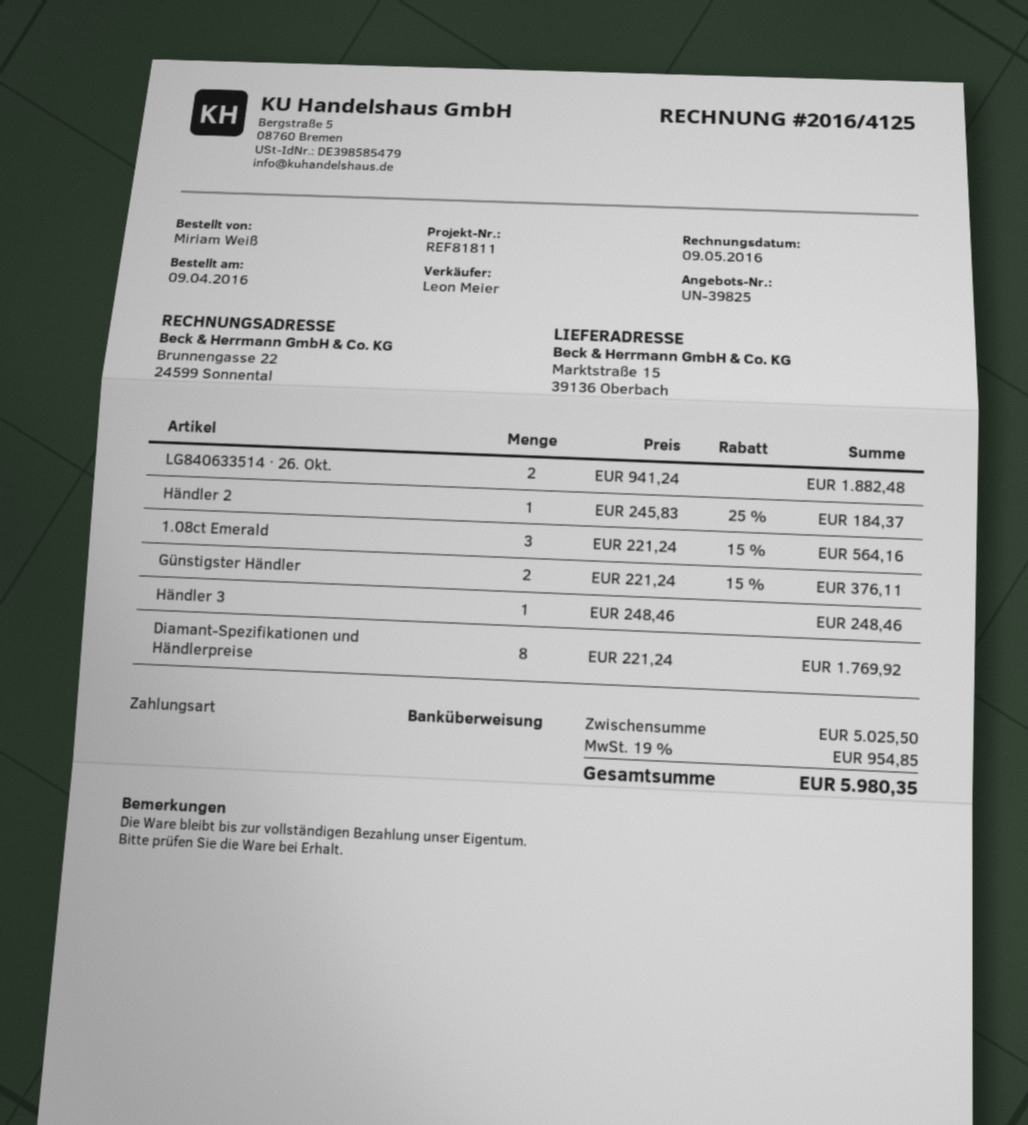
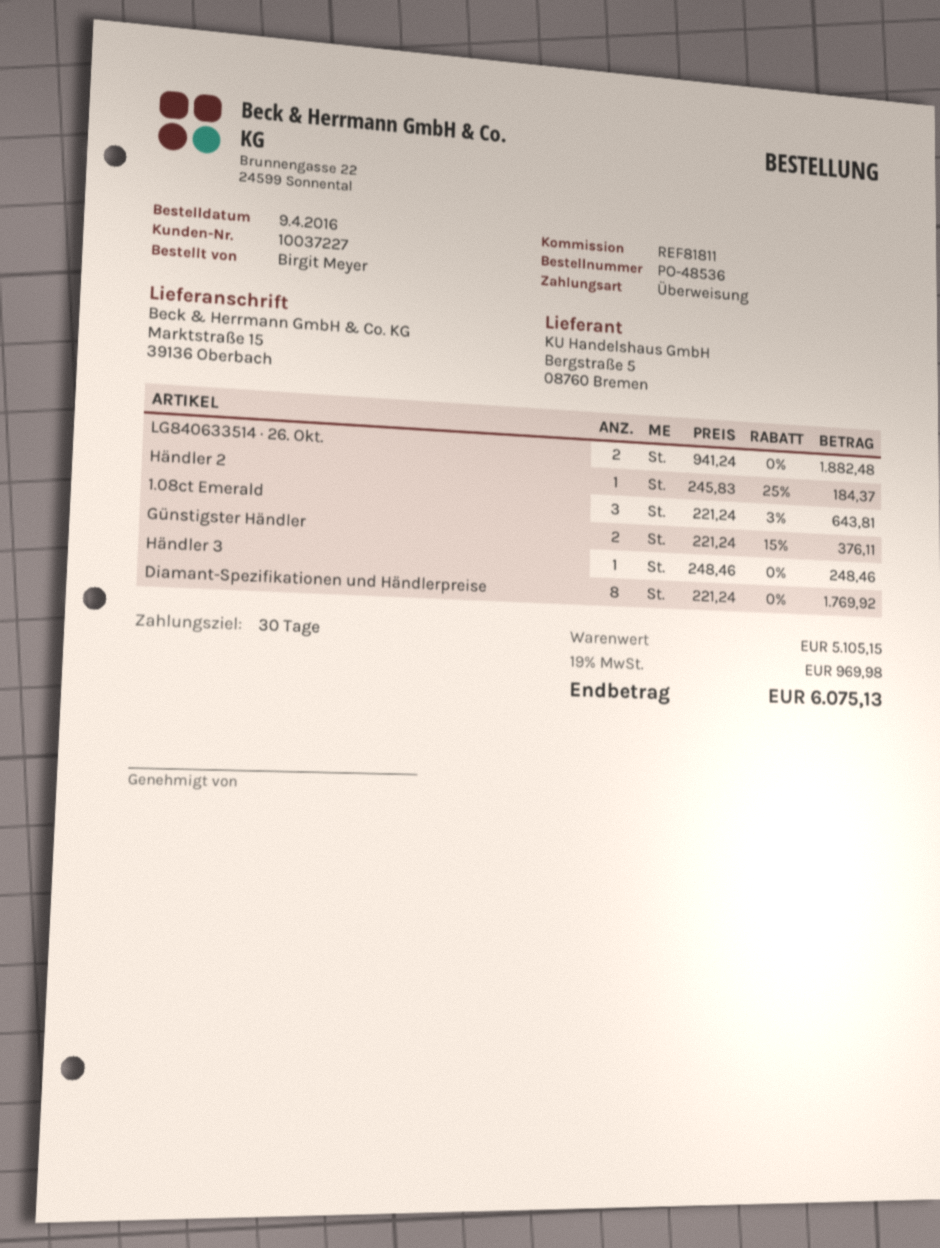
ordered by: Miriam Weiß -> Birgit Meyer
1.08ct Emerald: 3 x 221.24 - 15% = 564.16 -> 3 x 221.24 - 3% = 643.81
subtotal: 5025.50 -> 5105.15
tax: 19% = 954.85 -> 19% = 969.98
total: 5980.35 -> 6075.13

